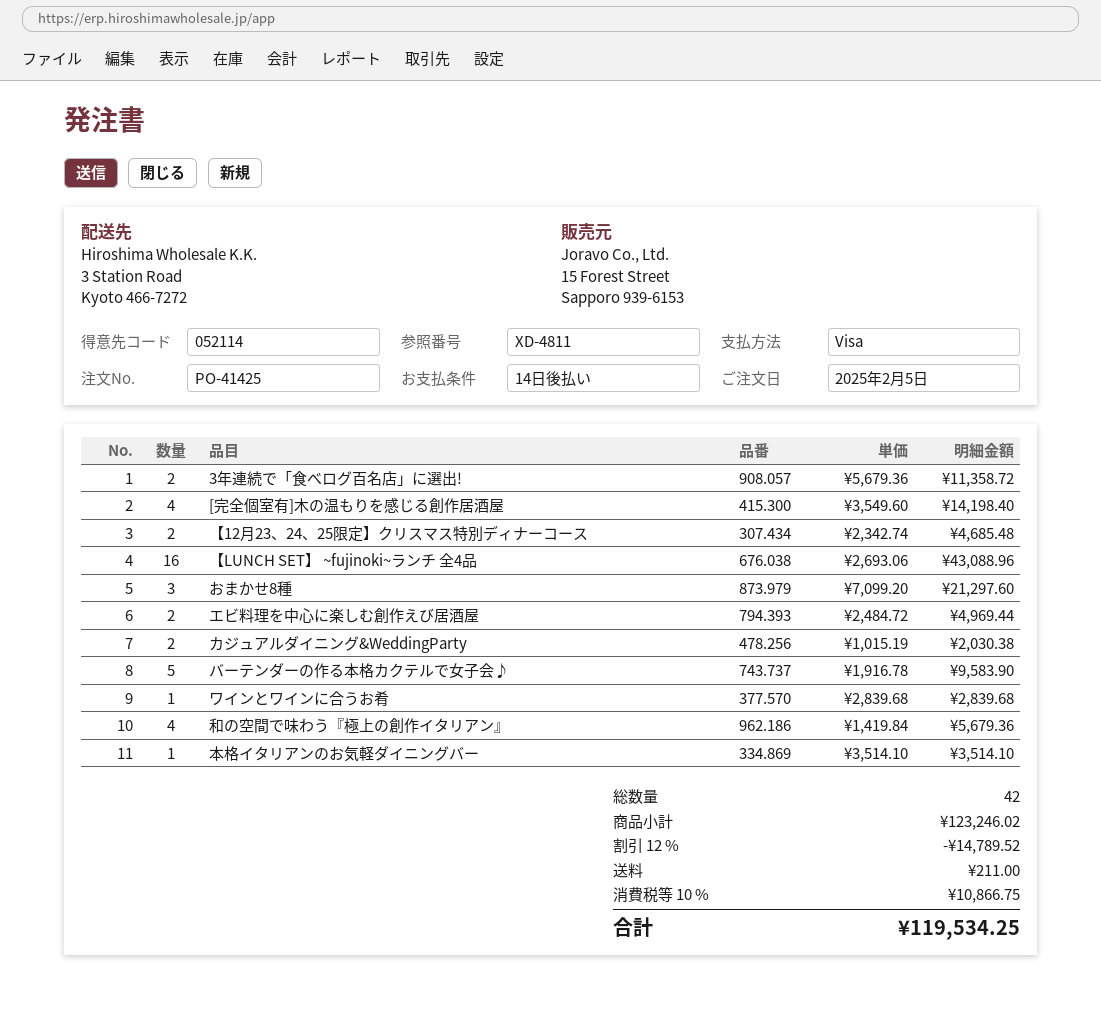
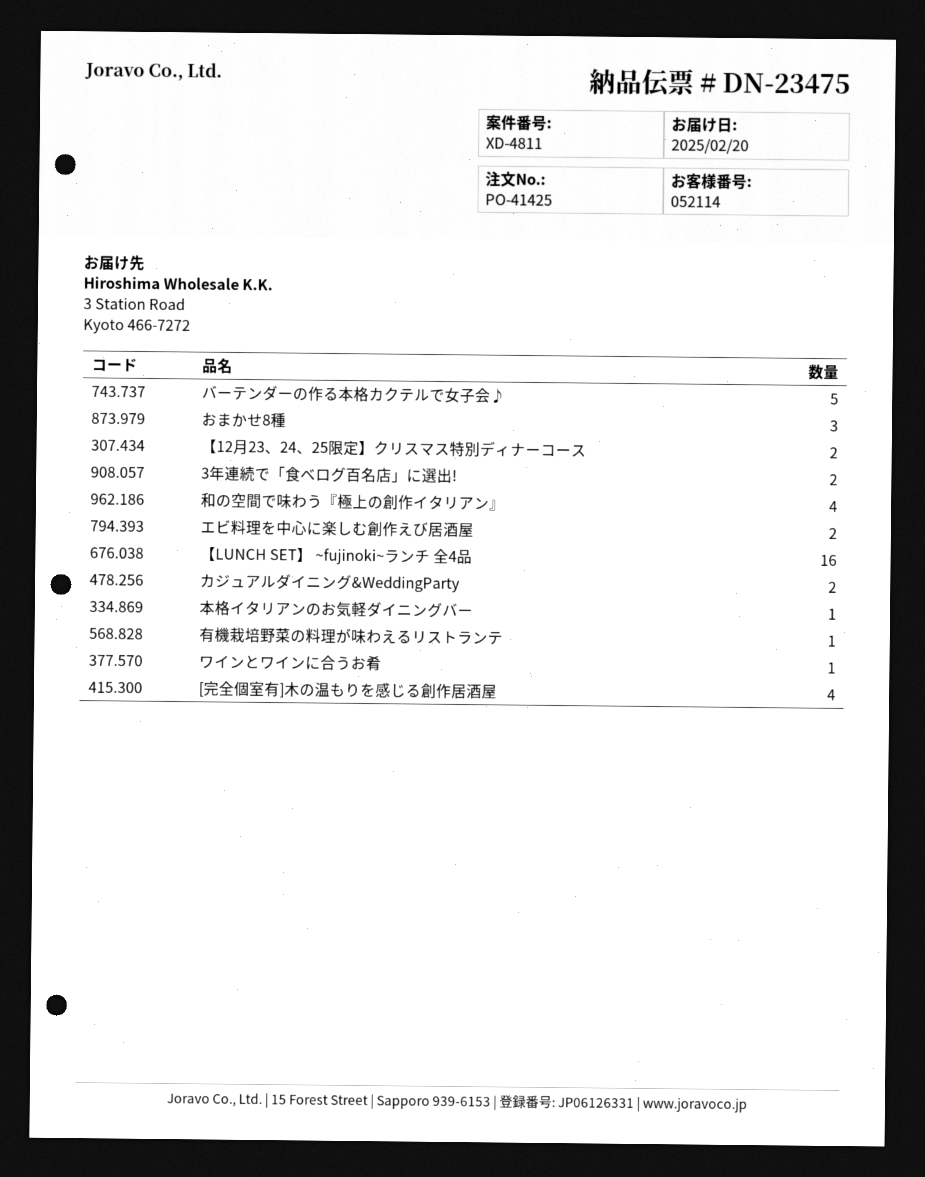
有機栽培野菜の料理が味わえるリストランテ: none -> 1

